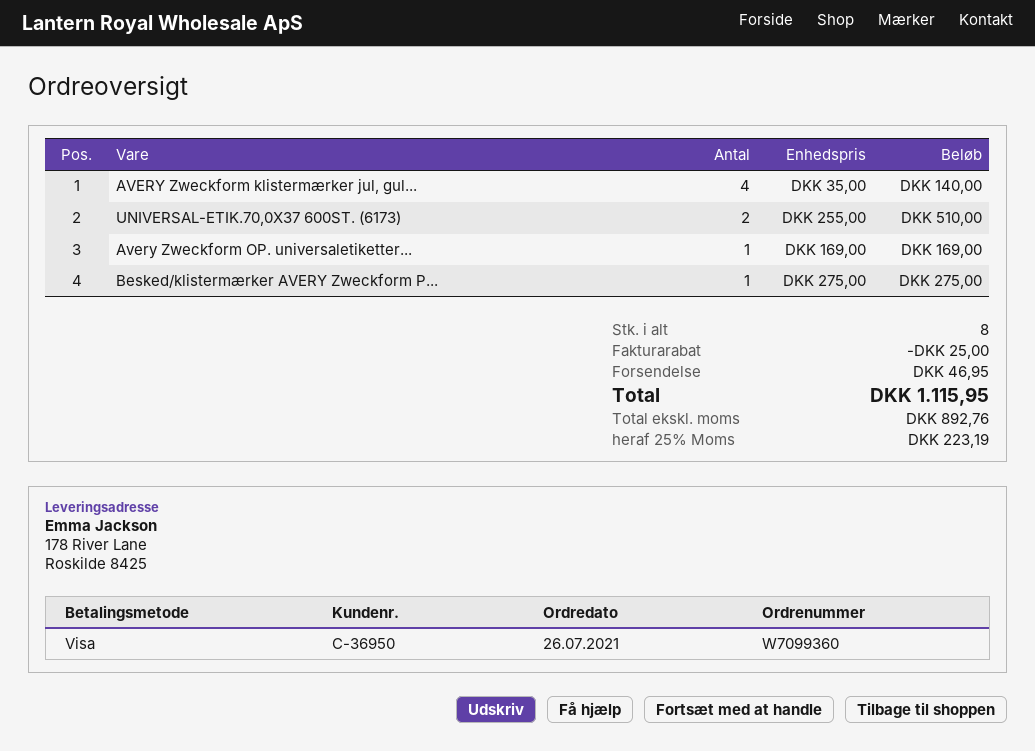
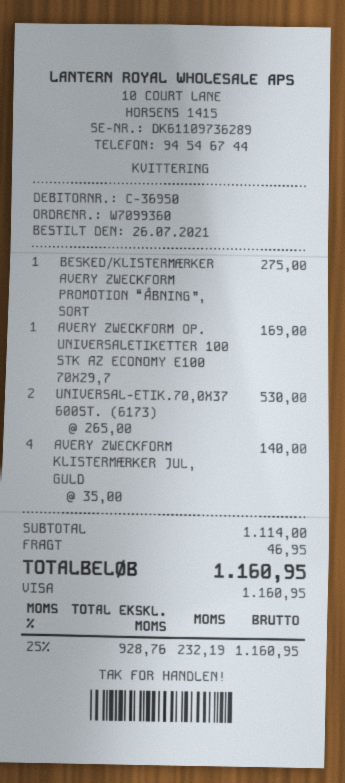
UNIVERSAL-ETIK.70,0X37 600ST. (6173): 2 x 255.00 = 510.00 -> 2 x 265.00 = 530.00
discount: 25.00 -> none
net: 892.76 -> 928.76
tax: 25% = 223.19 -> 25% = 232.19
total: 1115.95 -> 1160.95

